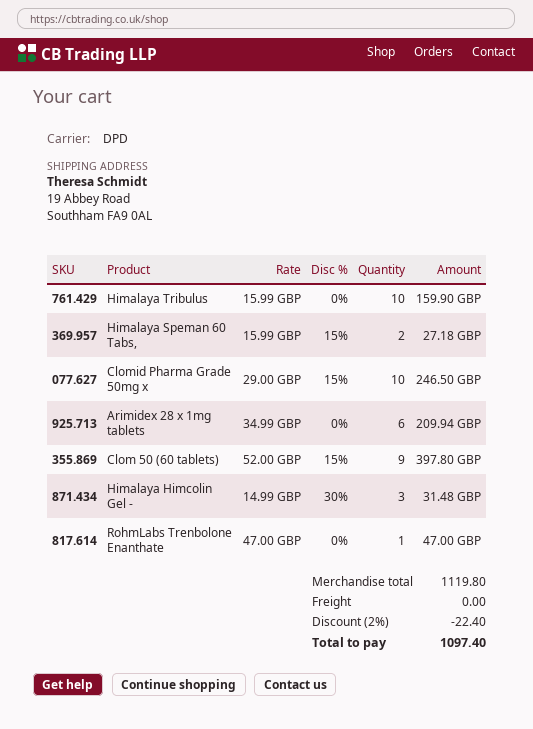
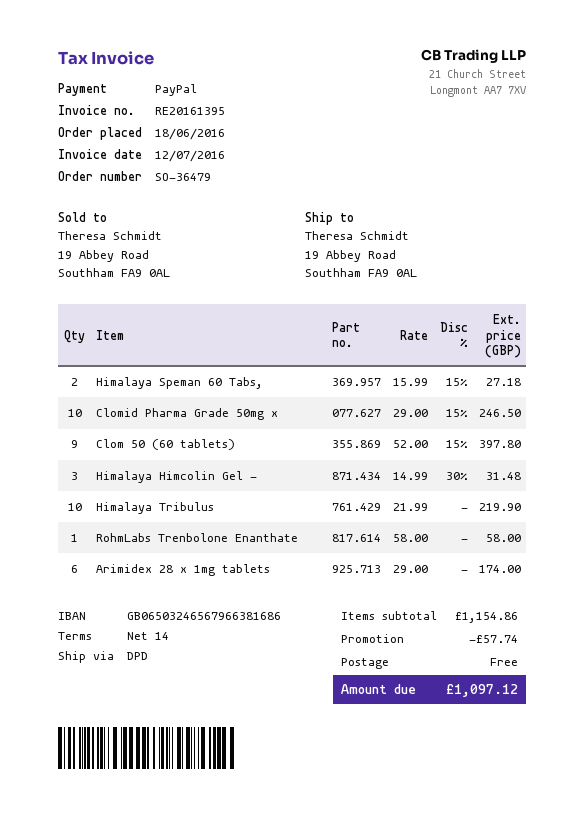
Himalaya Tribulus: 10 x 15.99 = 159.90 -> 10 x 21.99 = 219.90
Arimidex 28 x 1mg tablets: 6 x 34.99 = 209.94 -> 6 x 29.00 = 174.00
RohmLabs Trenbolone Enanthate: 1 x 47.00 = 47.00 -> 1 x 58.00 = 58.00
subtotal: 1119.80 -> 1154.86
discount: 22.40 -> 57.74
total: 1097.40 -> 1097.12

